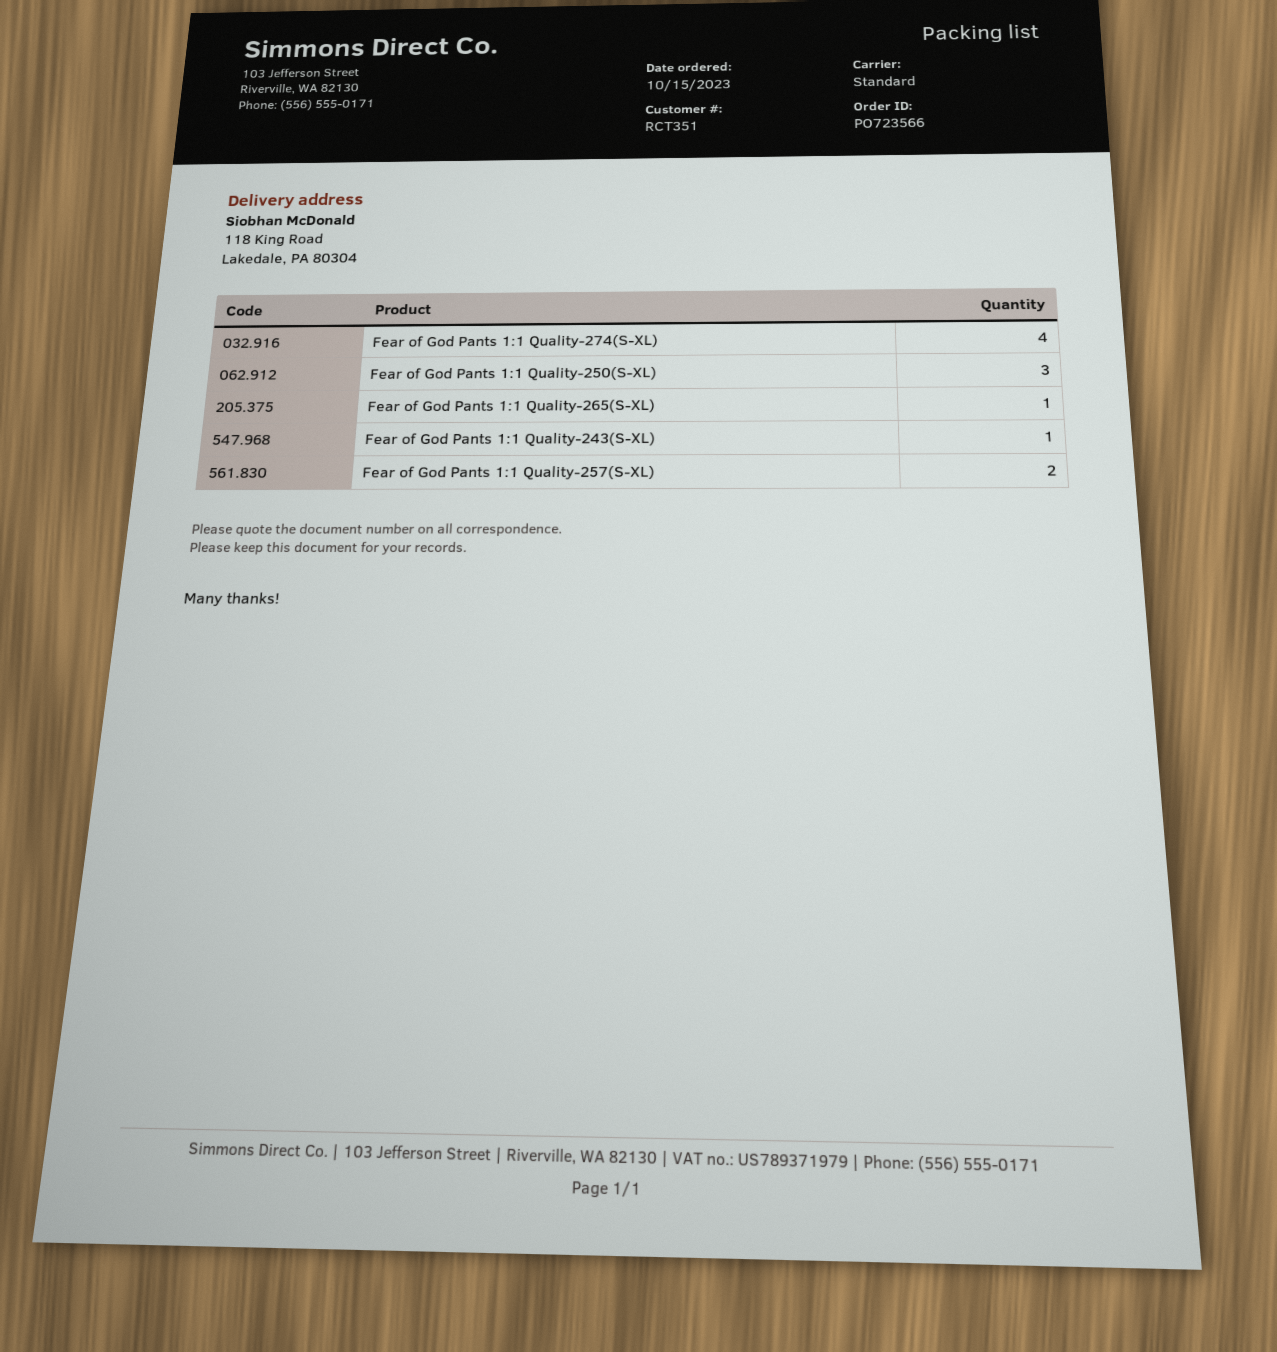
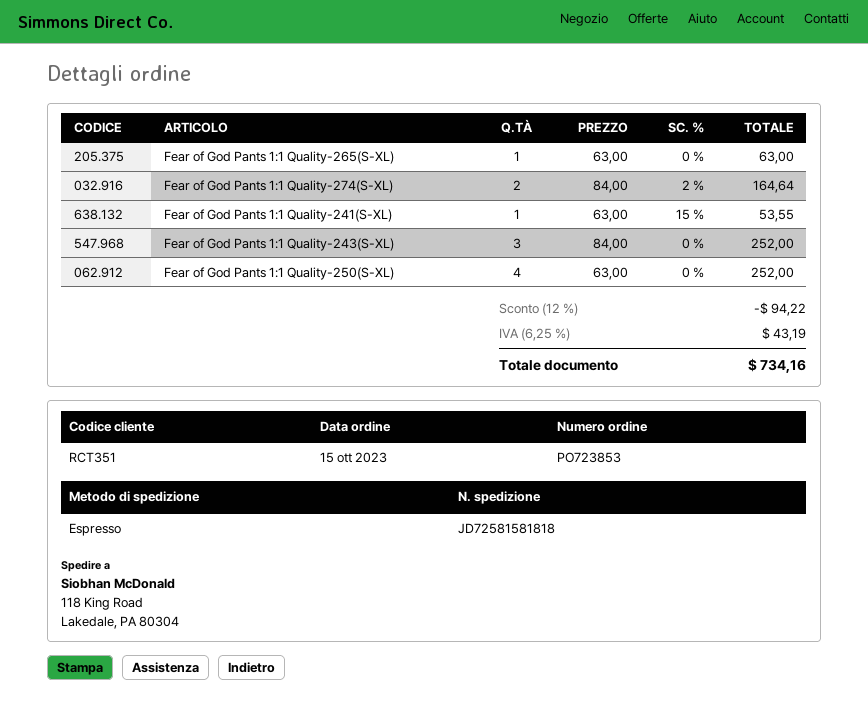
order number: PO723566 -> PO723853
shipping method: standard -> express
Fear of God Pants 1:1 Quality-274(S-XL): 4 -> 2
Fear of God Pants 1:1 Quality-250(S-XL): 3 -> 4
Fear of God Pants 1:1 Quality-243(S-XL): 1 -> 3
Fear of God Pants 1:1 Quality-257(S-XL): 2 -> none
Fear of God Pants 1:1 Quality-241(S-XL): none -> 1

